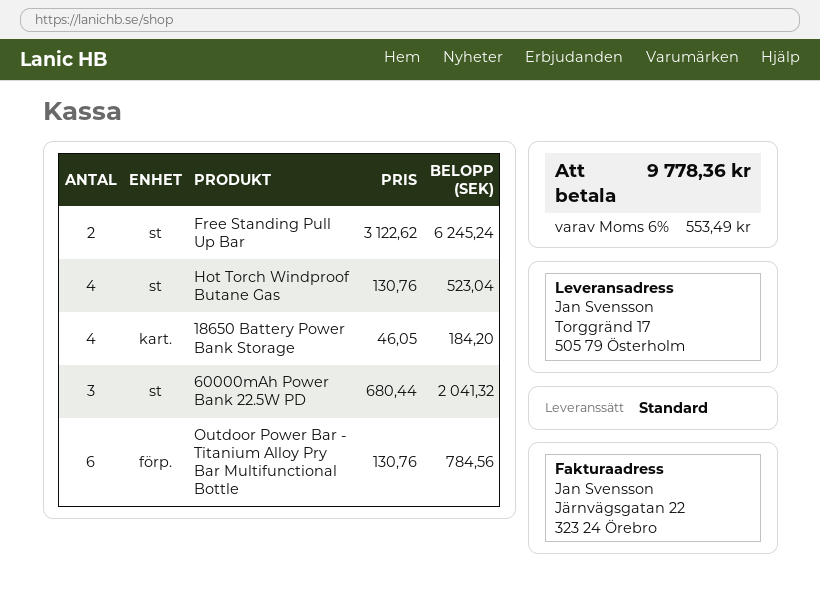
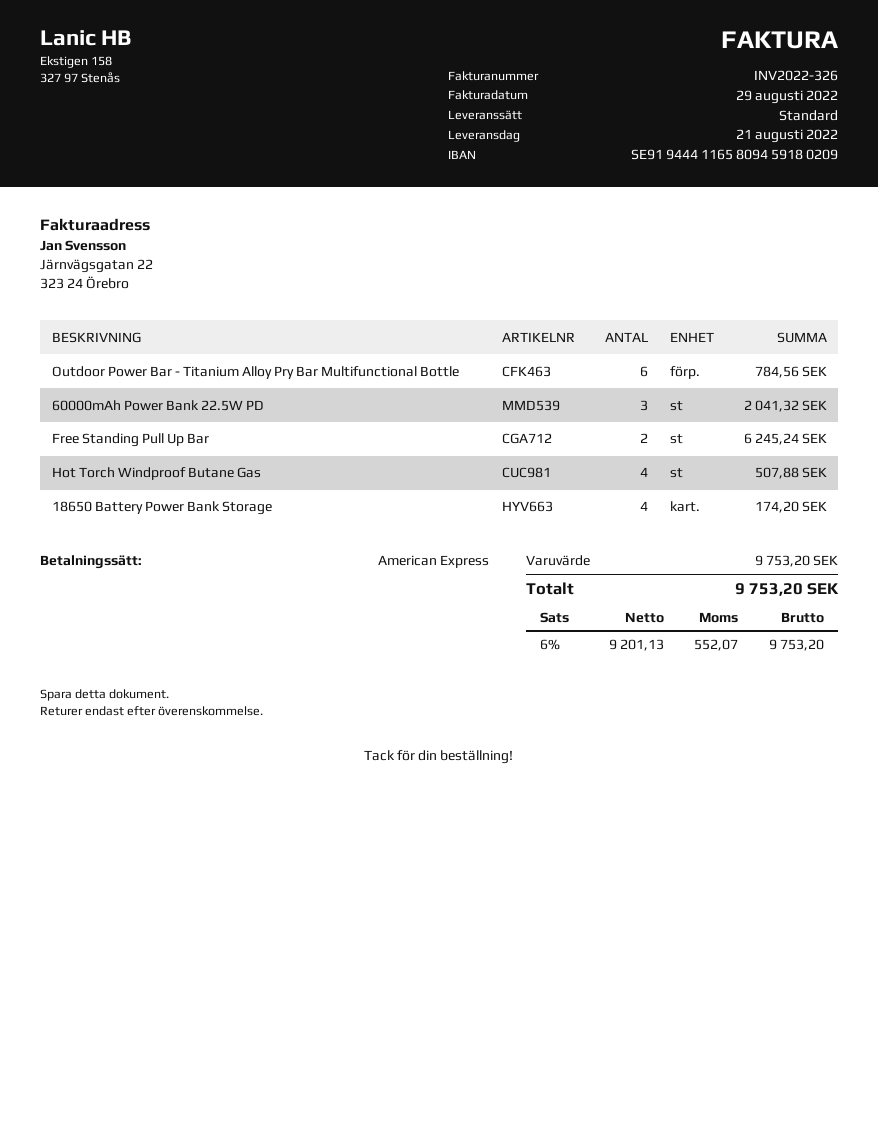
Hot Torch Windproof Butane Gas: 4 for 523.04 -> 4 for 507.88
18650 Battery Power Bank Storage: 4 for 184.20 -> 4 for 174.20
tax: 6% = 553.49 -> 6% = 552.07
total: 9778.36 -> 9753.20

